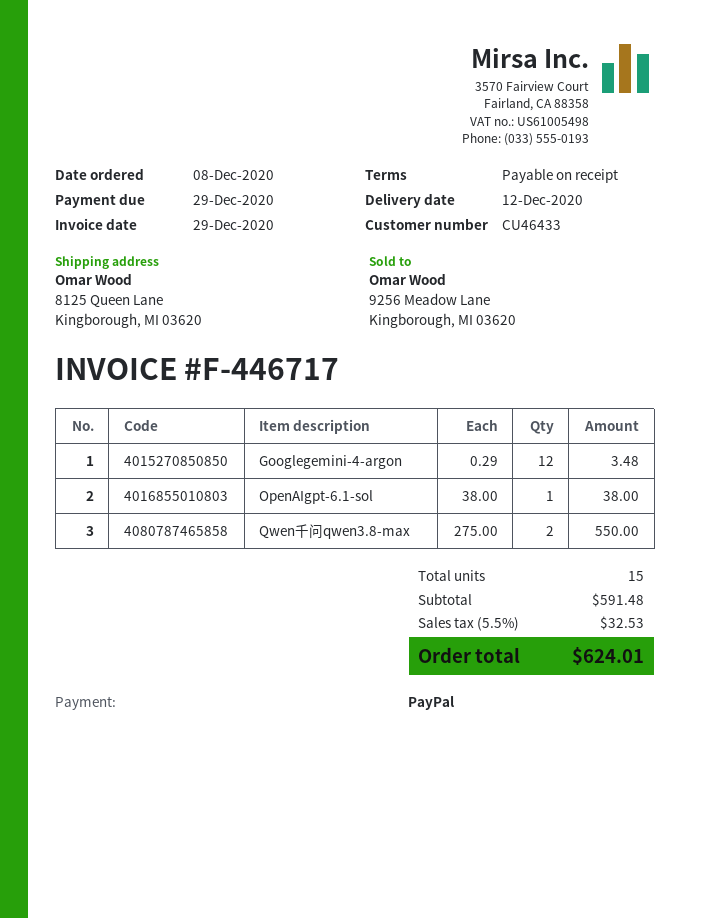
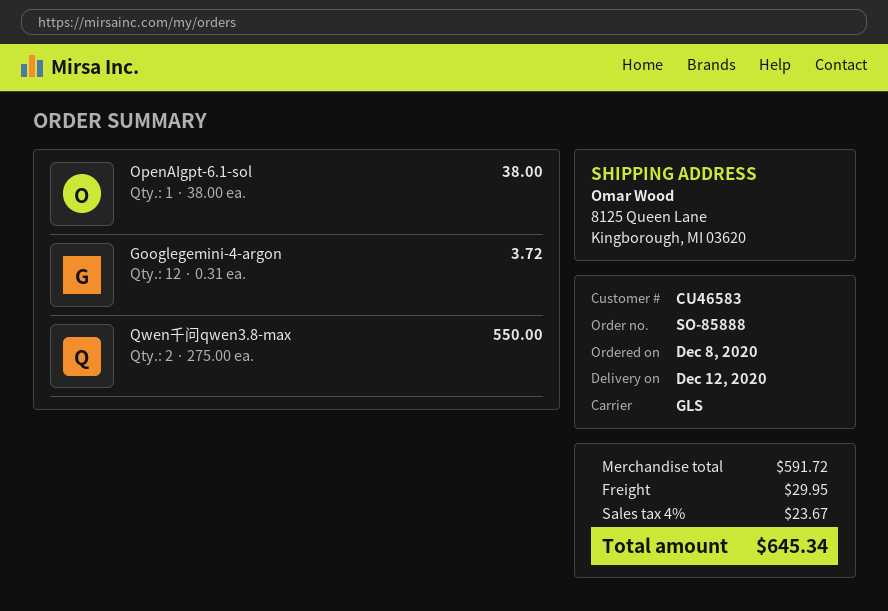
customer number: CU46433 -> CU46583
Googlegemini-4-argon: 12 x 0.29 = 3.48 -> 12 x 0.31 = 3.72
subtotal: 591.48 -> 591.72
shipping: none -> 29.95
tax: 5.5% = 32.53 -> 4% = 23.67
total: 624.01 -> 645.34

